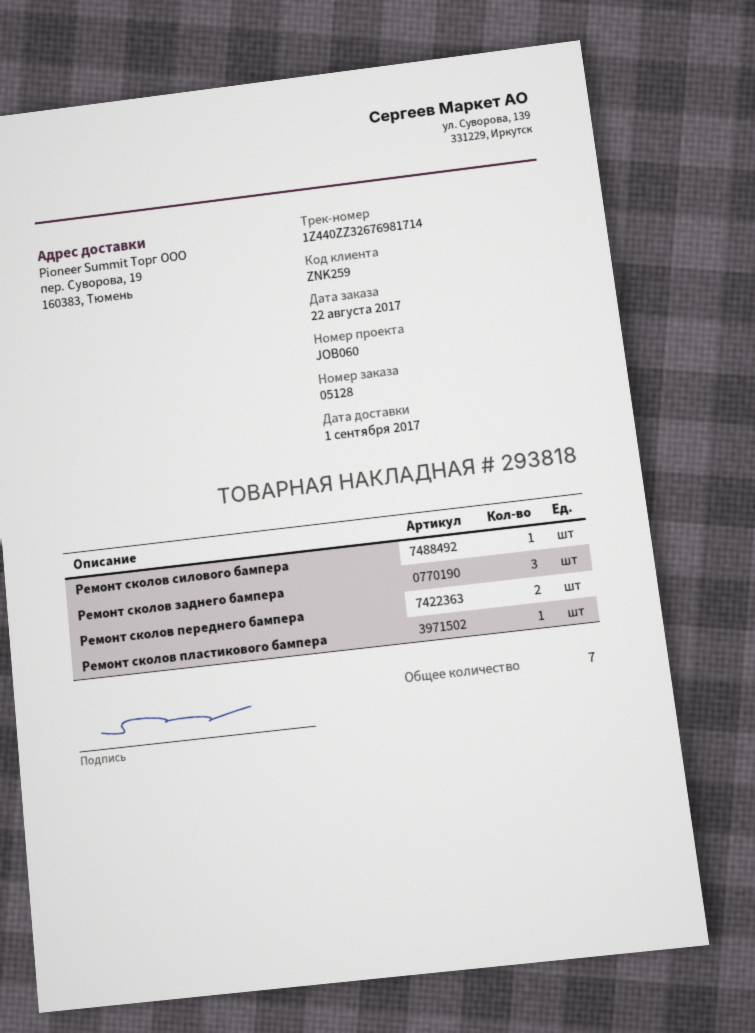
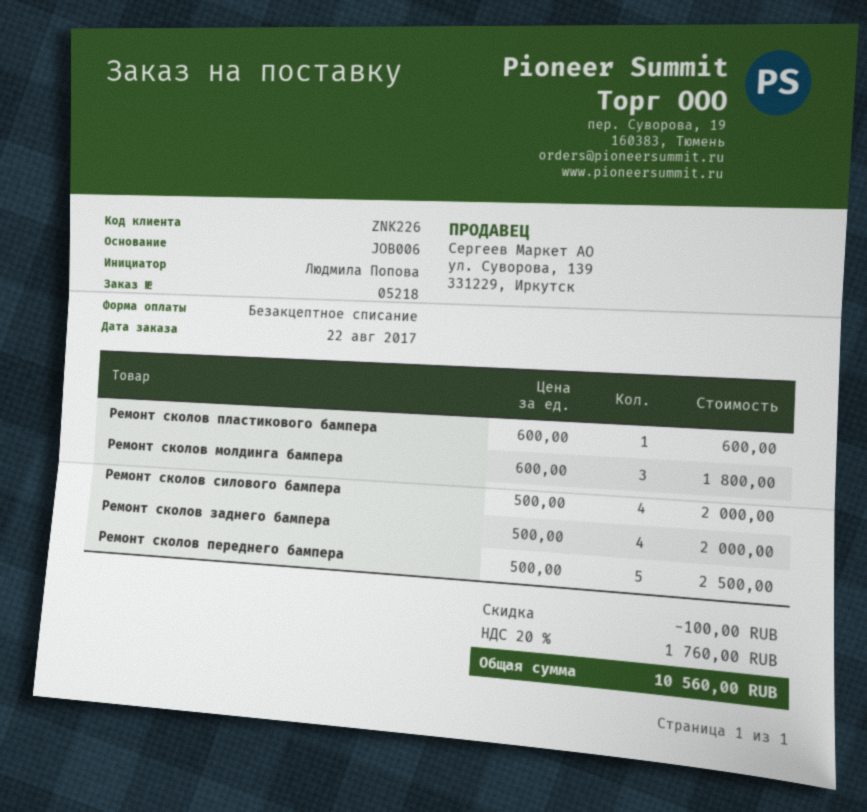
order number: 05128 -> 05218
customer number: ZNK259 -> ZNK226
reference: JOB060 -> JOB006
Ремонт сколов силового бампера: 1 -> 4
Ремонт сколов заднего бампера: 3 -> 4
Ремонт сколов переднего бампера: 2 -> 5
Ремонт сколов молдинга бампера: none -> 3

